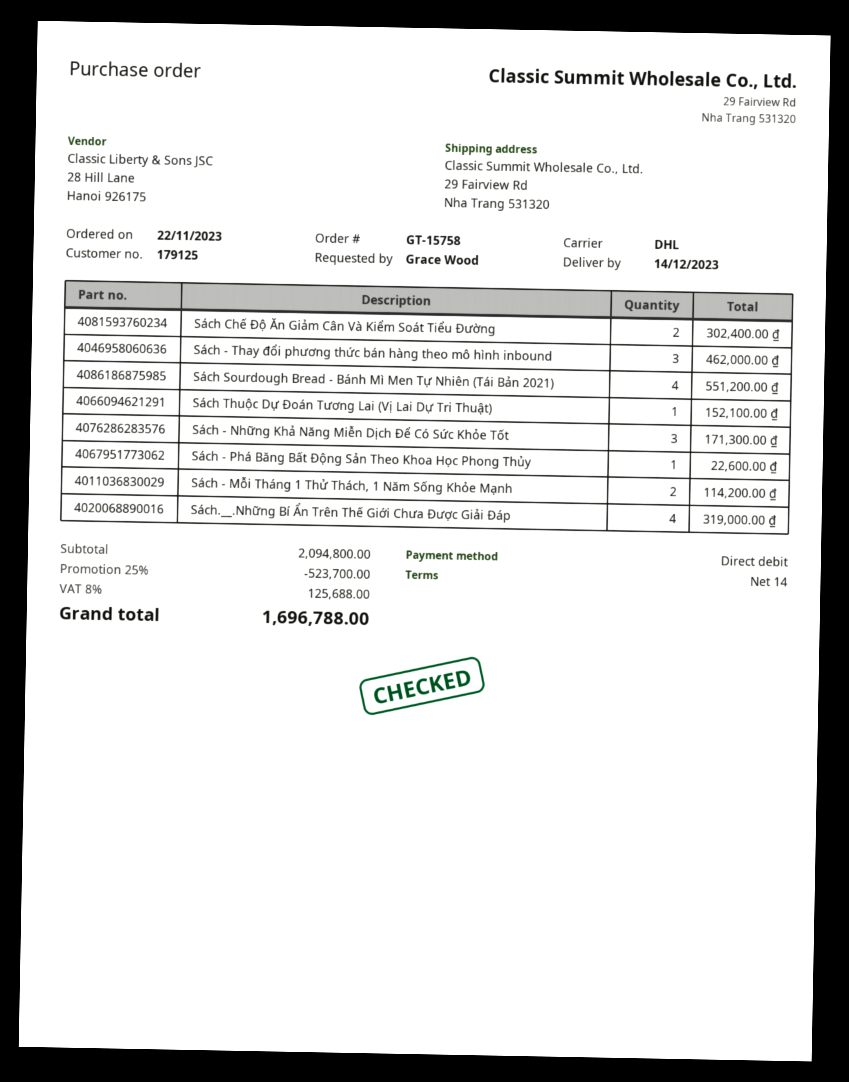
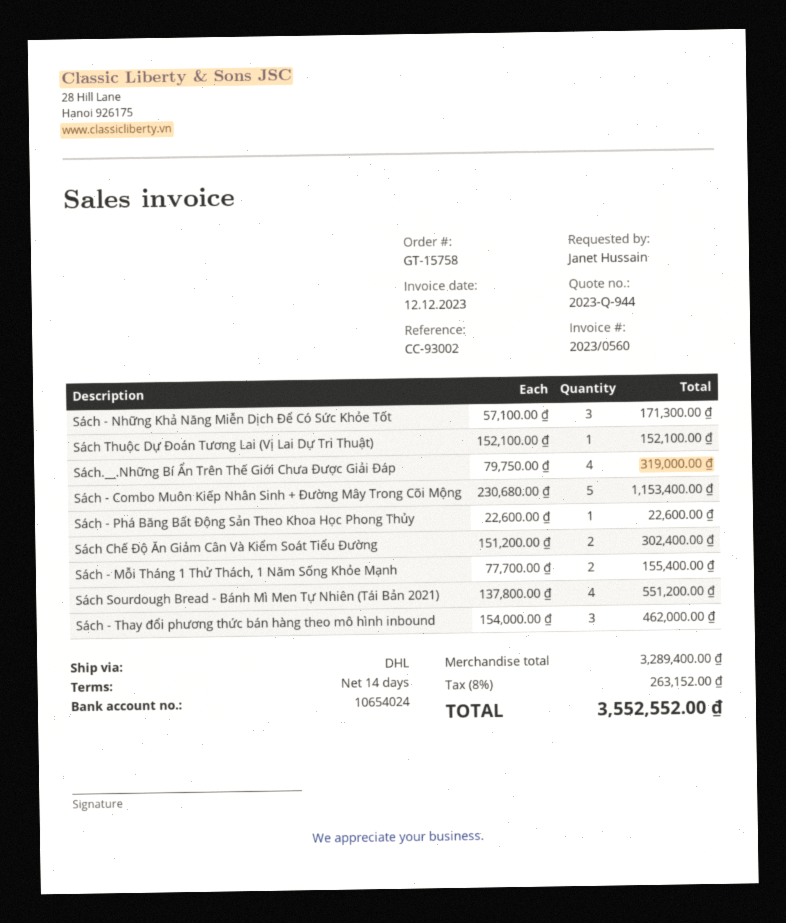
ordered by: Grace Wood -> Janet Hussain
Sách - Mỗi Tháng 1 Thử Thách, 1 Năm Sống Khỏe Mạnh: 2 for 114200.00 -> 2 for 155400.00
Sách - Combo Muôn Kiếp Nhân Sinh + Đường Mây Trong Cõi Mộng: none -> 5 for 1153400.00
subtotal: 2094800.00 -> 3289400.00
discount: 25% = 523700.00 -> none
tax: 8% = 125688.00 -> 8% = 263152.00
total: 1696788.00 -> 3552552.00

